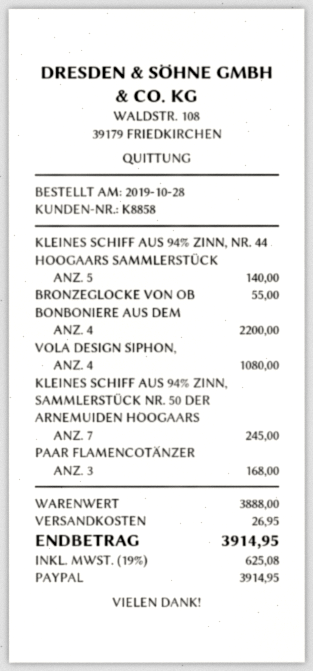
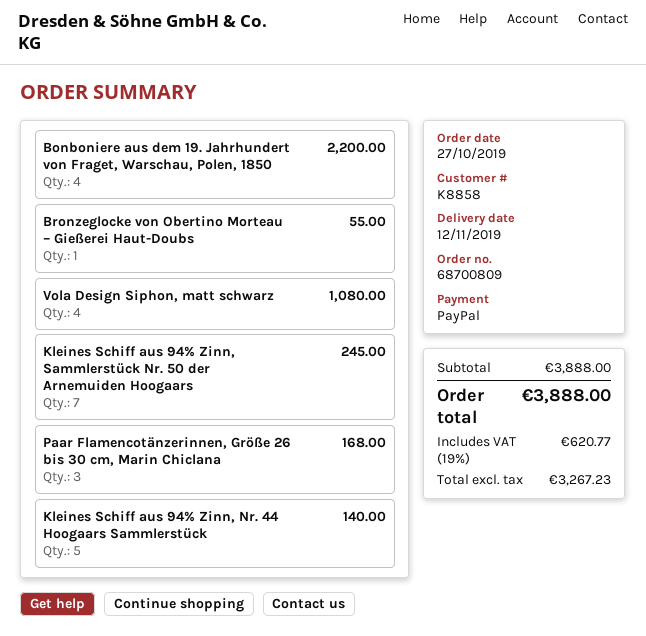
order date: 2019-10-28 -> 2019-10-27
shipping: 26.95 -> none
tax: 19% = 625.08 -> 19% = 620.77
total: 3914.95 -> 3888.00

